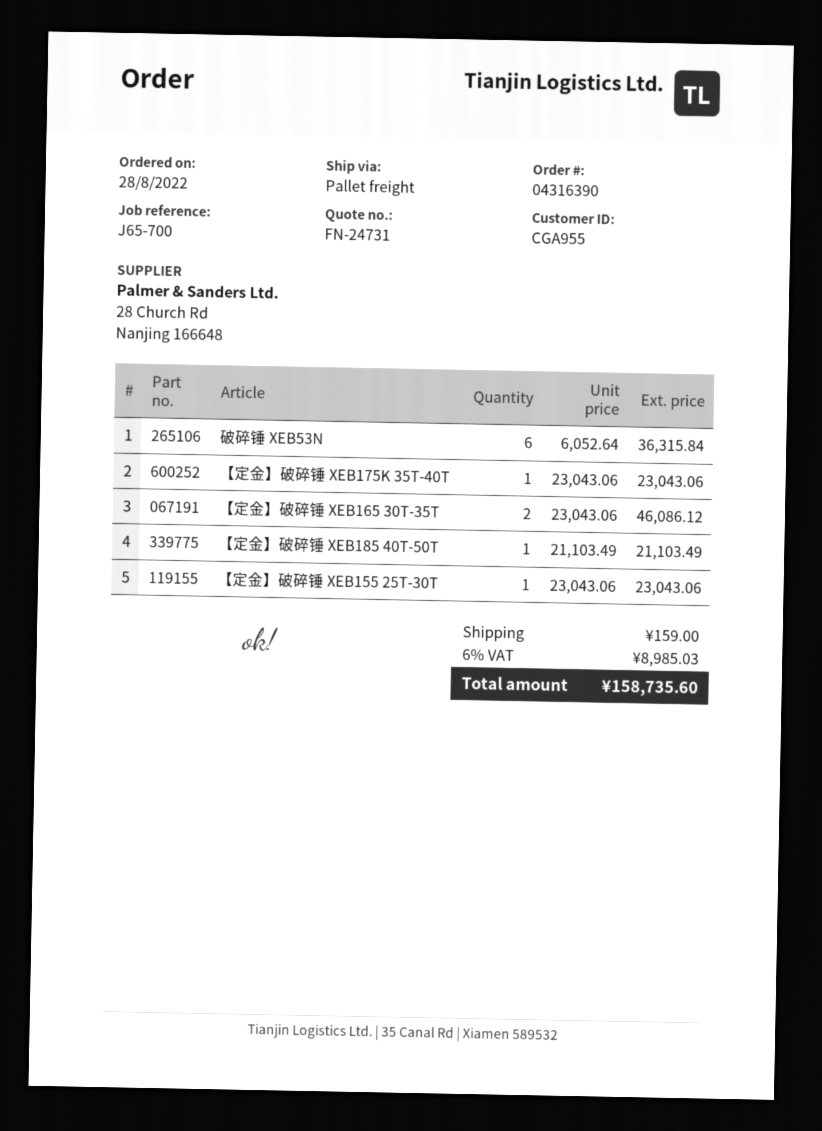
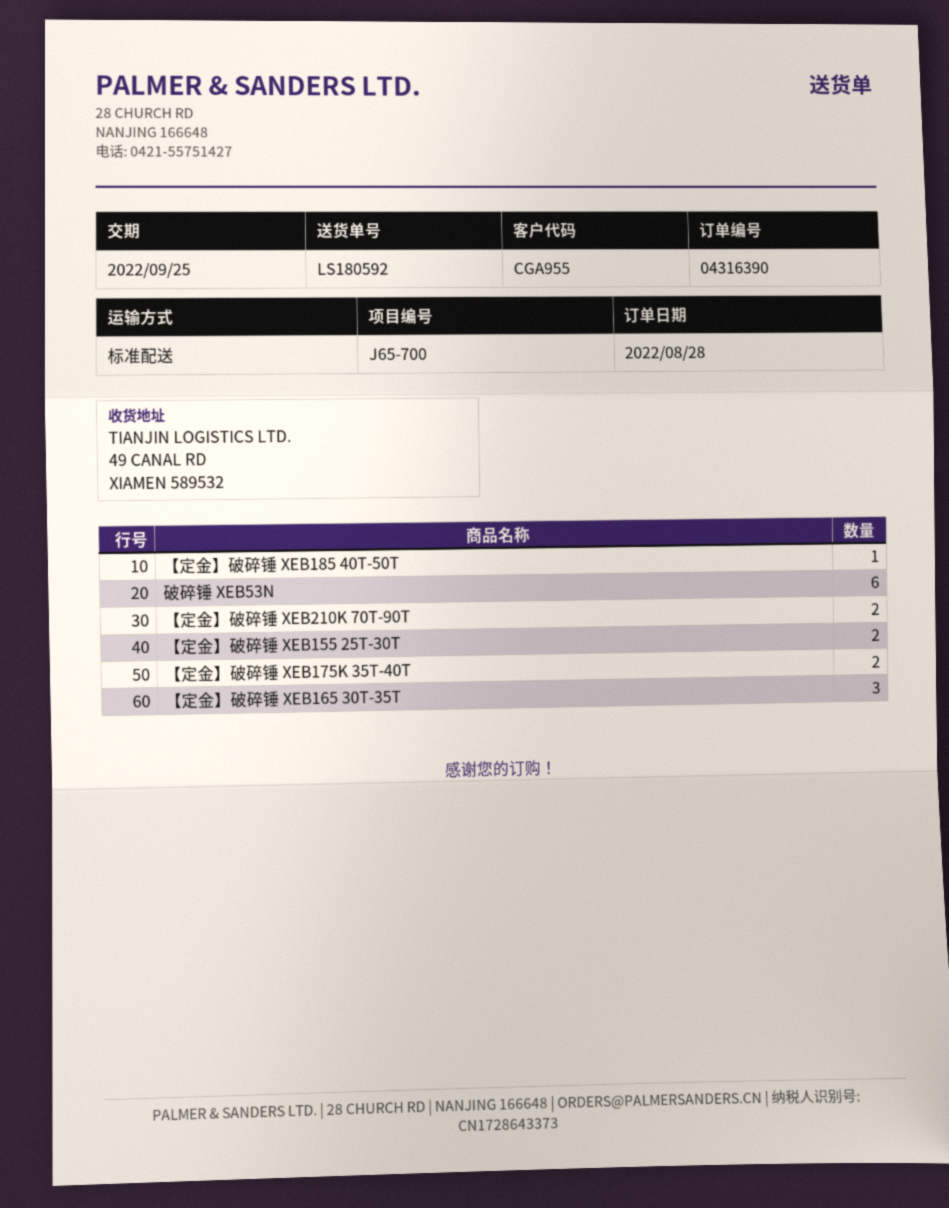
shipping method: pallet freight -> standard
【定金】破碎锤 XEB175K 35T-40T: 1 -> 2
【定金】破碎锤 XEB165 30T-35T: 2 -> 3
【定金】破碎锤 XEB155 25T-30T: 1 -> 2
【定金】破碎锤 XEB210K 70T-90T: none -> 2

